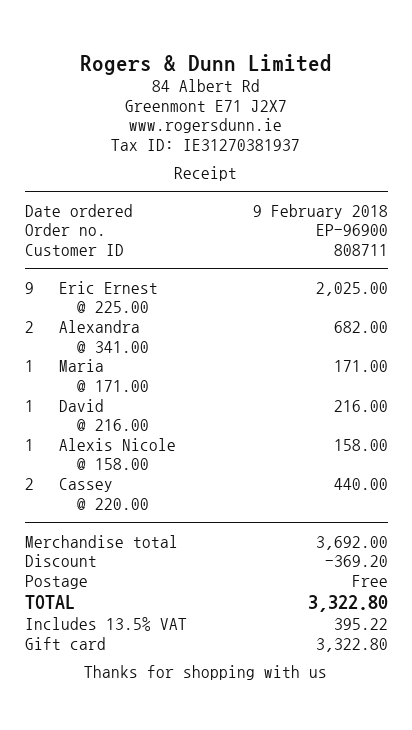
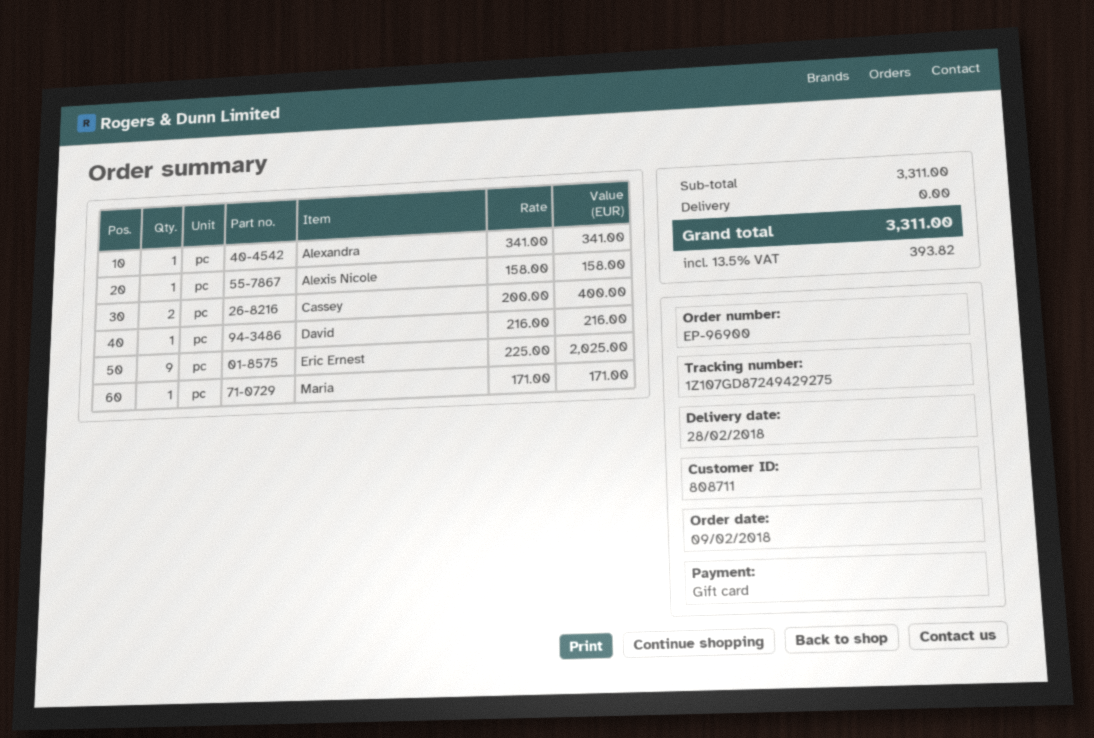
Alexandra: 2 x 341.00 = 682.00 -> 1 x 341.00 = 341.00
Cassey: 2 x 220.00 = 440.00 -> 2 x 200.00 = 400.00
subtotal: 3692.00 -> 3311.00
discount: 369.20 -> none
tax: 13.5% = 395.22 -> 13.5% = 393.82
total: 3322.80 -> 3311.00

